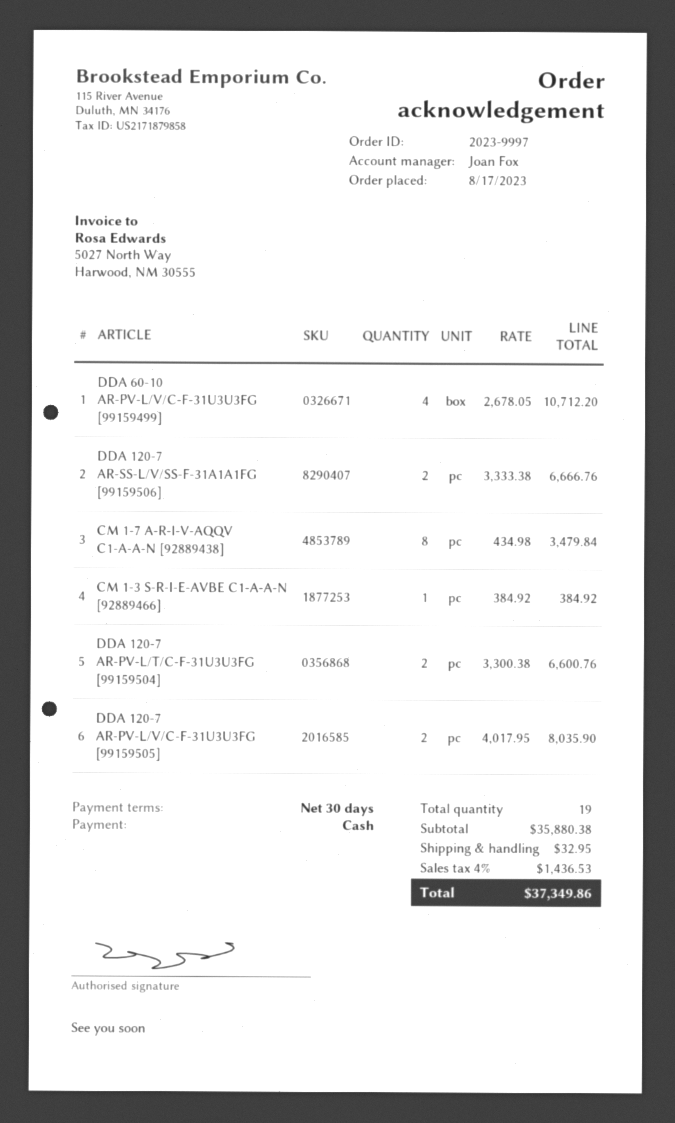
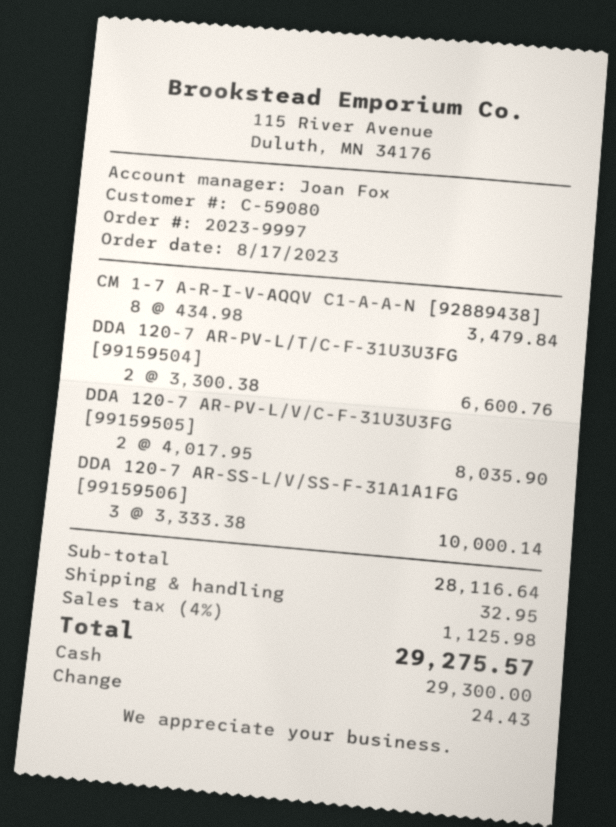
DDA 60-10 AR-PV-L/V/C-F-31U3U3FG [99159499]: 4 x 2678.05 = 10712.20 -> none
DDA 120-7 AR-SS-L/V/SS-F-31A1A1FG [99159506]: 2 x 3333.38 = 6666.76 -> 3 x 3333.38 = 10000.14
CM 1-3 S-R-I-E-AVBE C1-A-A-N [92889466]: 1 x 384.92 = 384.92 -> none
subtotal: 35880.38 -> 28116.64
tax: 4% = 1436.53 -> 4% = 1125.98
total: 37349.86 -> 29275.57

